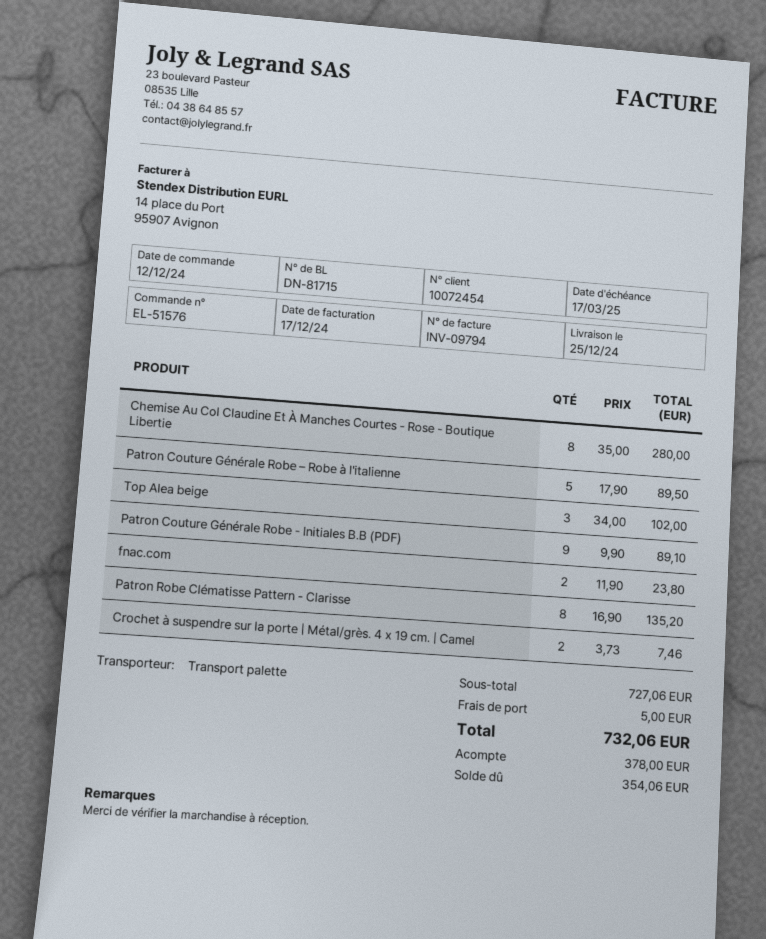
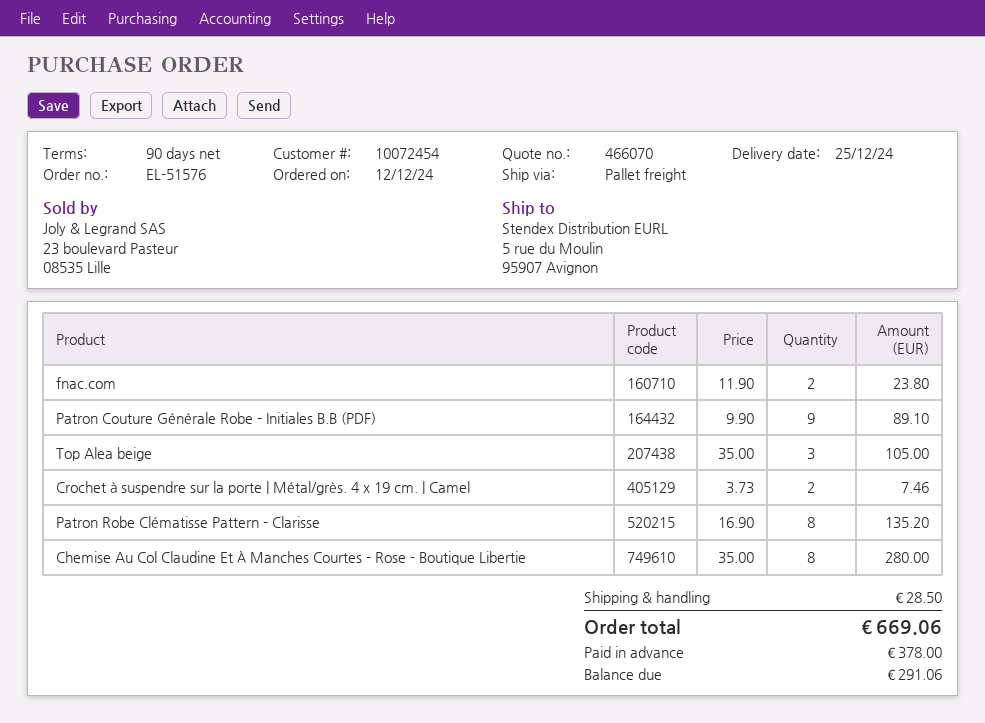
Patron Couture Générale Robe – Robe à l'italienne: 5 x 17.90 = 89.50 -> none
Top Alea beige: 3 x 34.00 = 102.00 -> 3 x 35.00 = 105.00
shipping: 5.00 -> 28.50
total: 732.06 -> 669.06
balance: 354.06 -> 291.06

